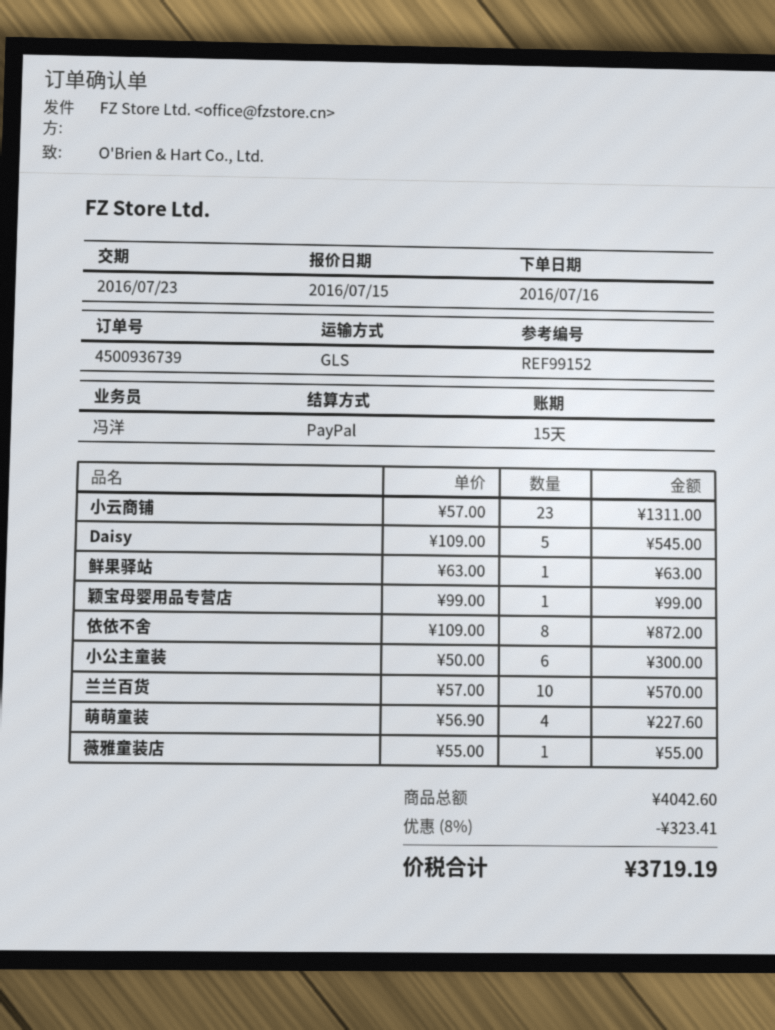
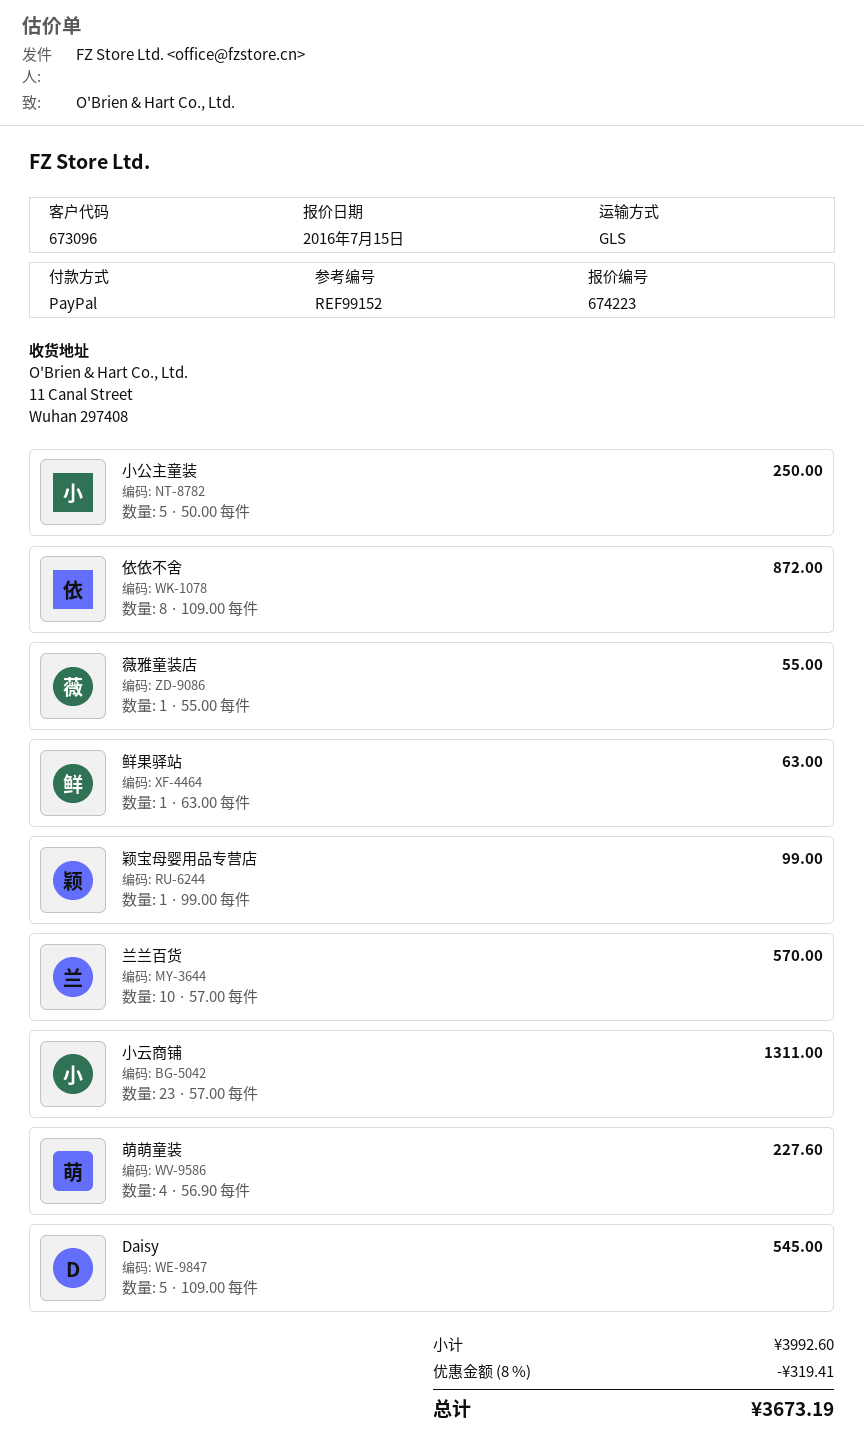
小公主童装: 6 x 50.00 = 300.00 -> 5 x 50.00 = 250.00
subtotal: 4042.60 -> 3992.60
discount: 8% = 323.41 -> 8% = 319.41
total: 3719.19 -> 3673.19

